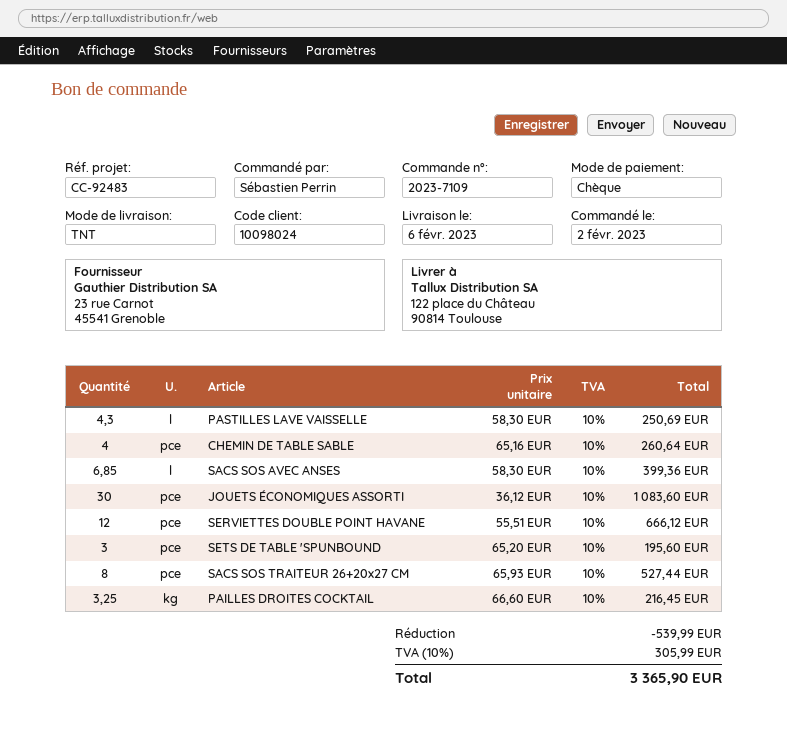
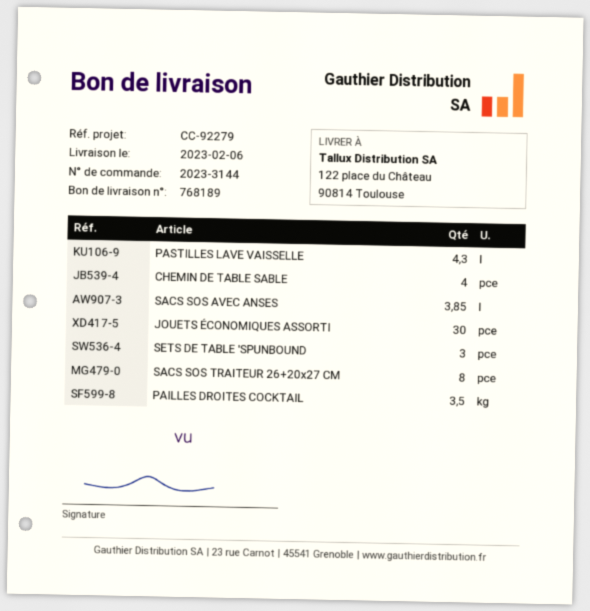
order number: 2023-7109 -> 2023-3144
reference: CC-92483 -> CC-92279
SACS SOS AVEC ANSES: 6.85 -> 3.85
SERVIETTES DOUBLE POINT HAVANE: 12 -> none
PAILLES DROITES COCKTAIL: 3.25 -> 3.5

